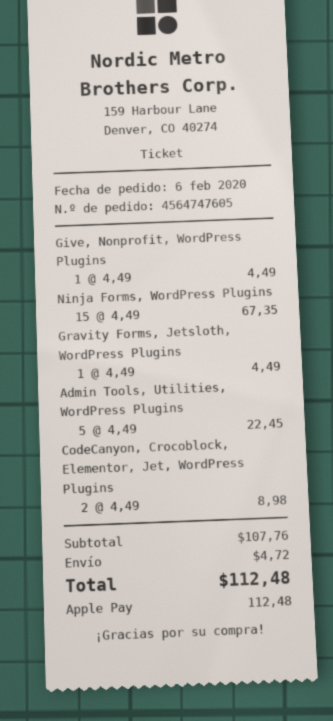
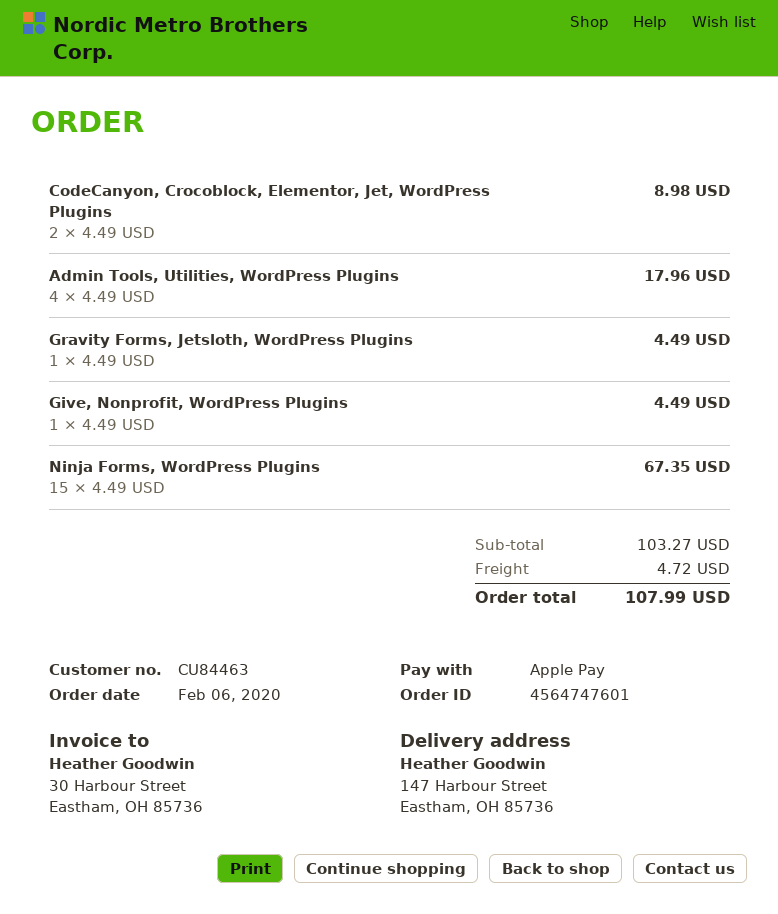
order number: 4564747605 -> 4564747601
Admin Tools, Utilities, WordPress Plugins: 5 x 4.49 = 22.45 -> 4 x 4.49 = 17.96
subtotal: 107.76 -> 103.27
total: 112.48 -> 107.99

